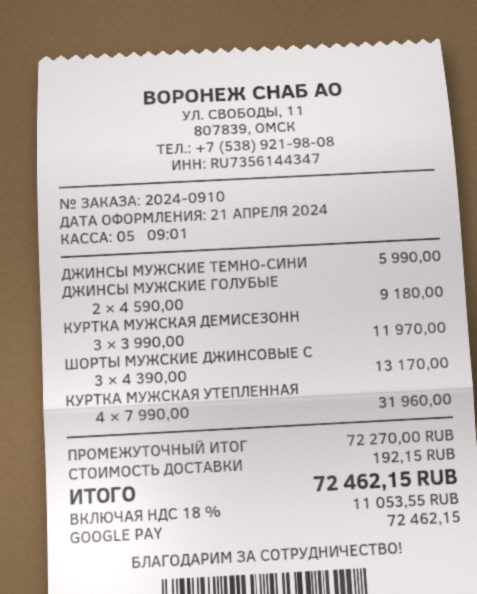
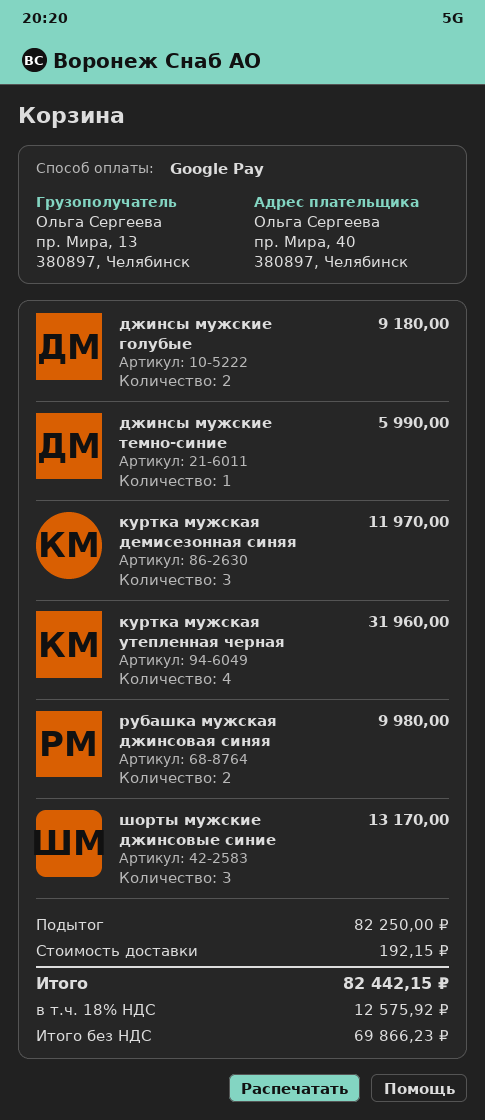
рубашка мужская джинсовая синяя: none -> 2 for 9980.00
subtotal: 72270.00 -> 82250.00
tax: 18% = 11053.55 -> 18% = 12575.92
total: 72462.15 -> 82442.15

